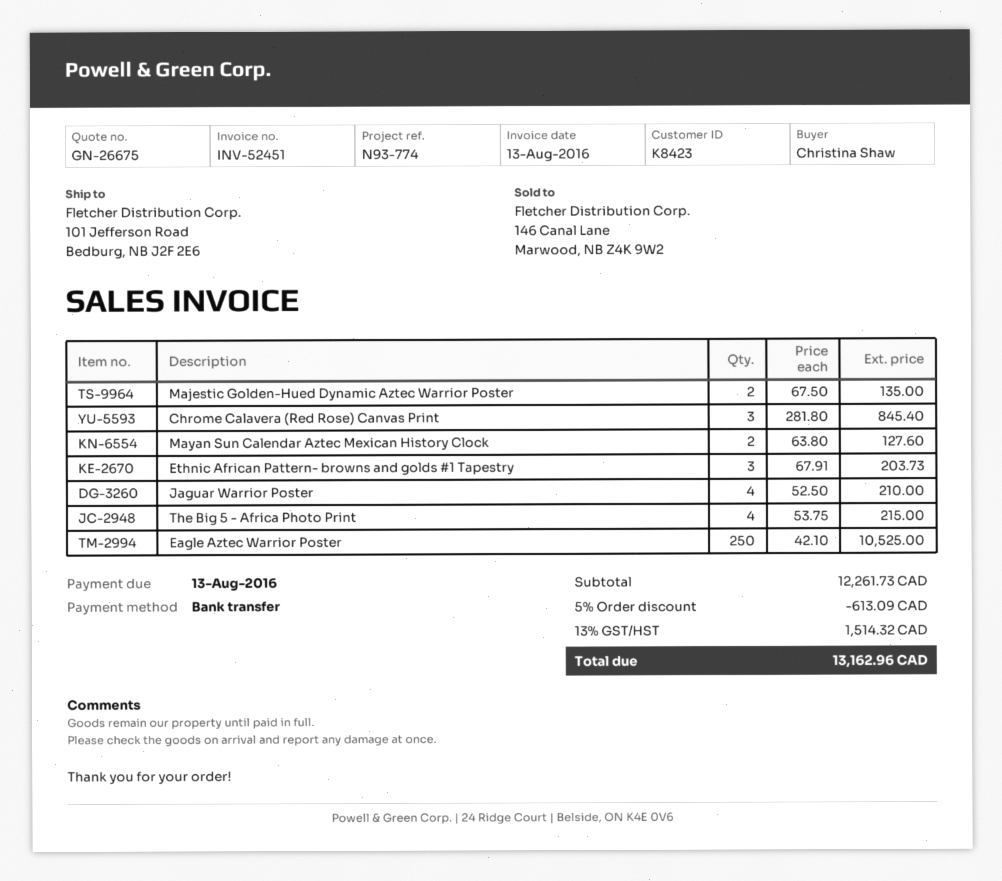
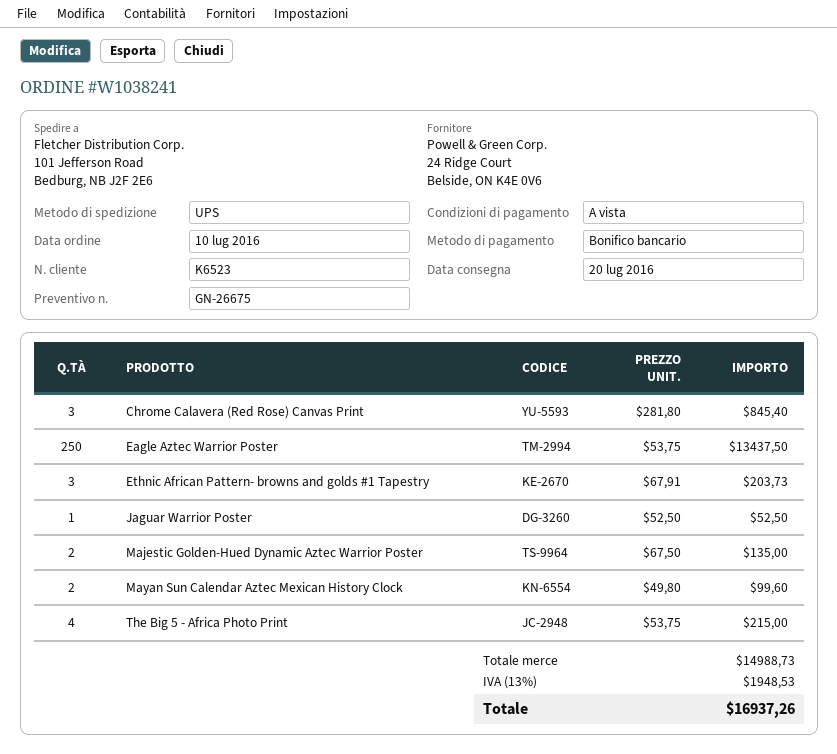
customer number: K8423 -> K6523
Mayan Sun Calendar Aztec Mexican History Clock: 2 x 63.80 = 127.60 -> 2 x 49.80 = 99.60
Jaguar Warrior Poster: 4 x 52.50 = 210.00 -> 1 x 52.50 = 52.50
Eagle Aztec Warrior Poster: 250 x 42.10 = 10525.00 -> 250 x 53.75 = 13437.50
subtotal: 12261.73 -> 14988.73
discount: 5% = 613.09 -> none
tax: 13% = 1514.32 -> 13% = 1948.53
total: 13162.96 -> 16937.26

